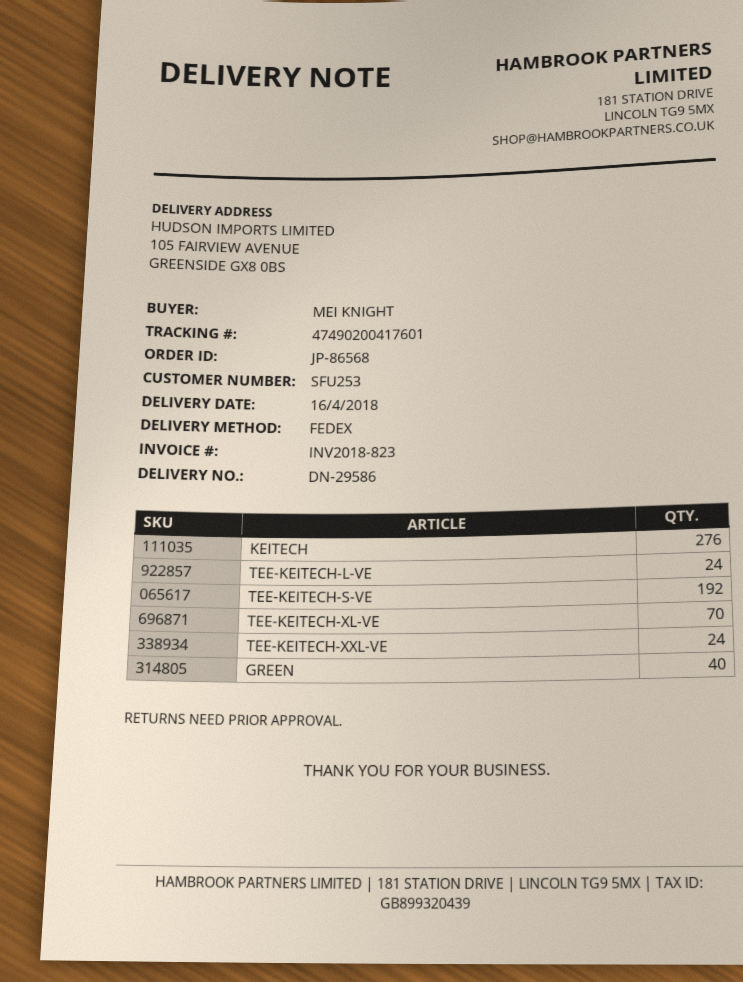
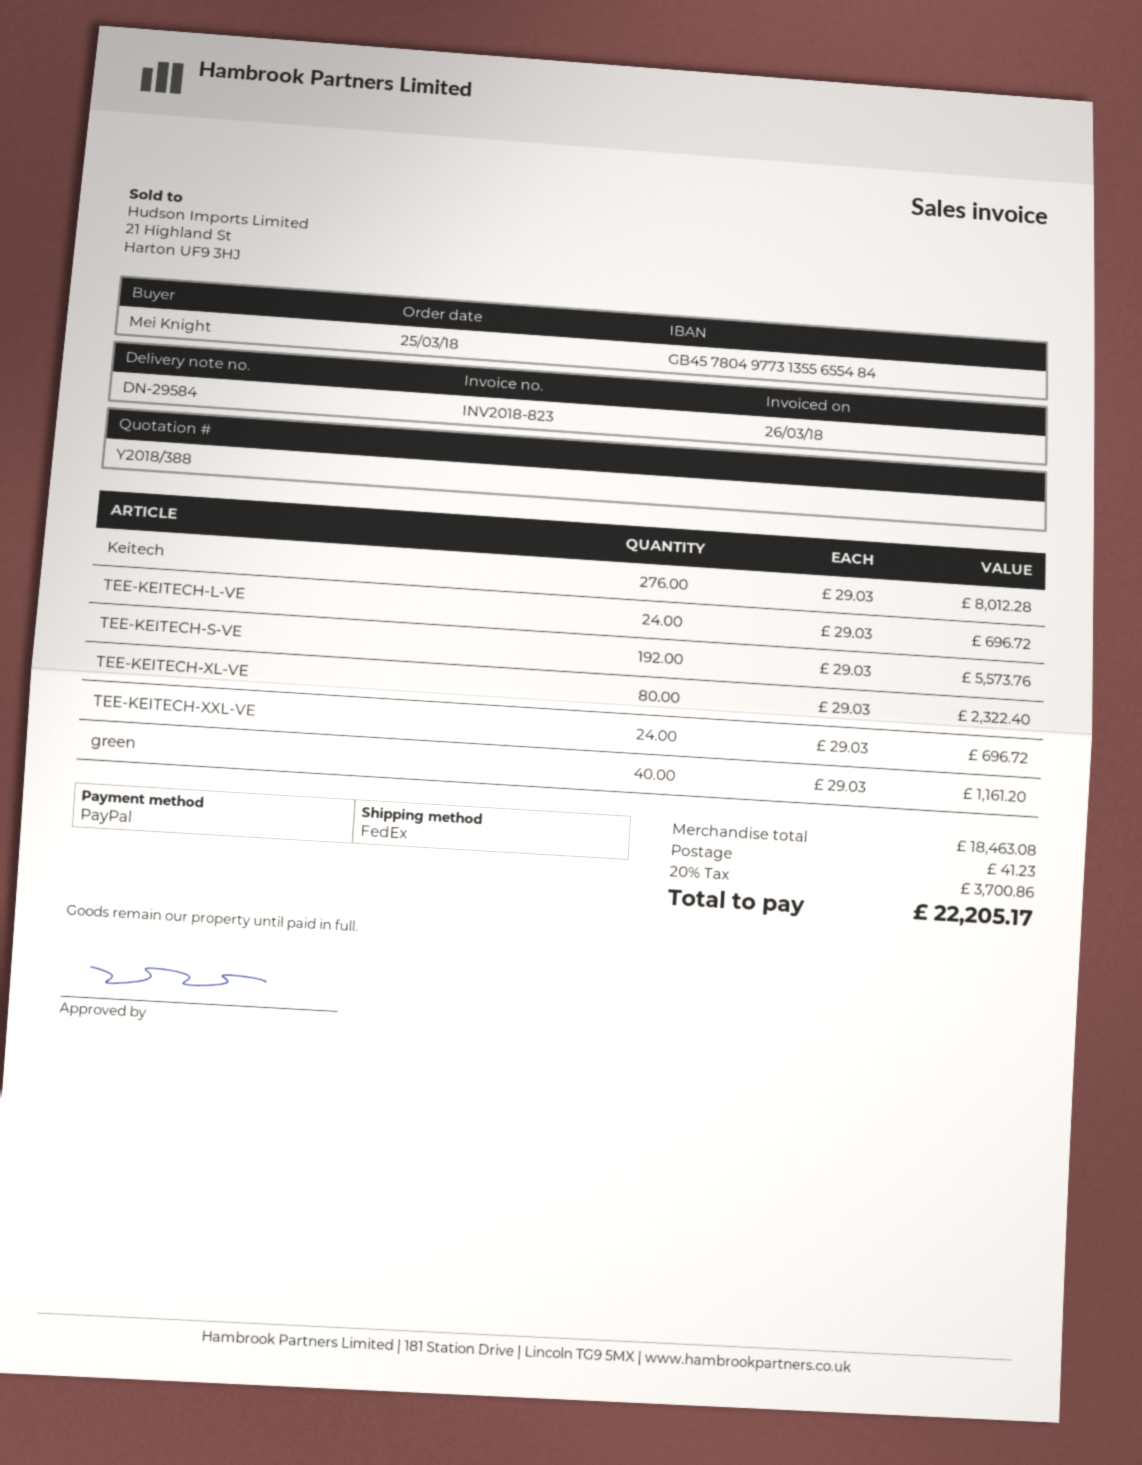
delivery note number: DN-29586 -> DN-29584
TEE-KEITECH-XL-VE: 70 -> 80

